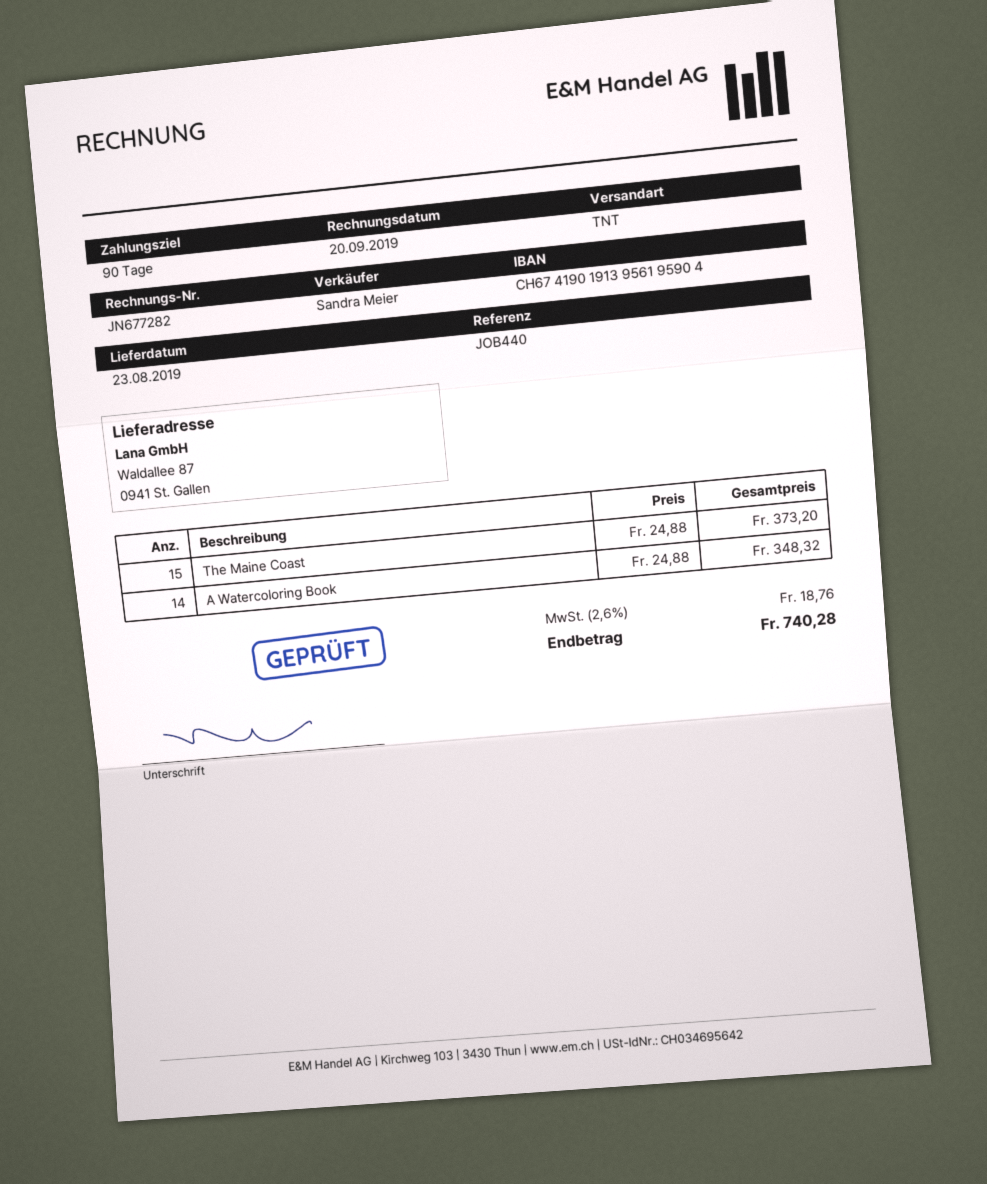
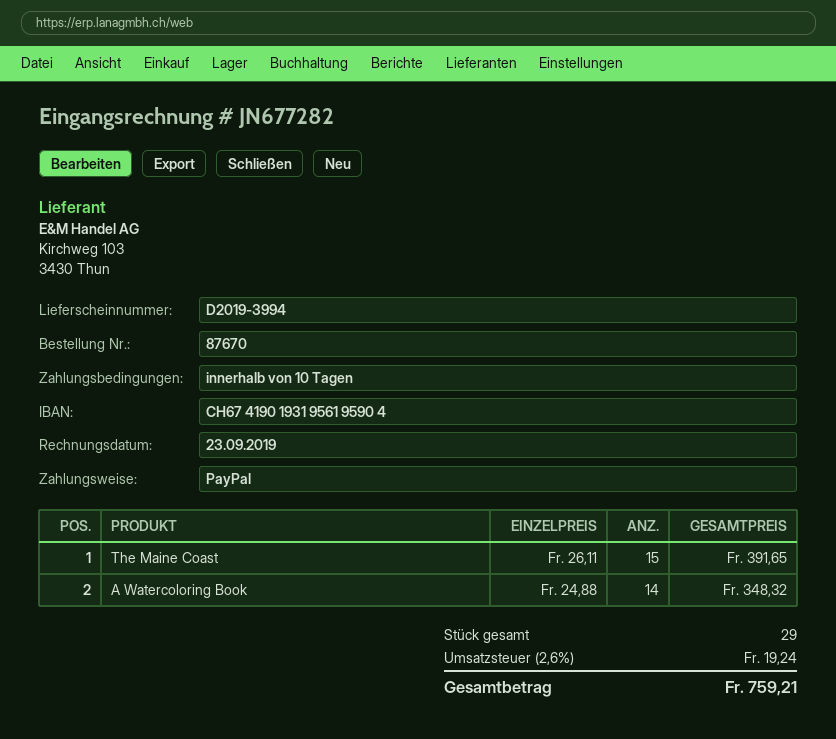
invoice date: 2019-09-20 -> 2019-09-23
payment terms: 90 days -> 10 days
bank account: CH6741901913956195904 -> CH6741901931956195904
The Maine Coast: 15 x 24.88 = 373.20 -> 15 x 26.11 = 391.65
tax: 2.6% = 18.76 -> 2.6% = 19.24
total: 740.28 -> 759.21

